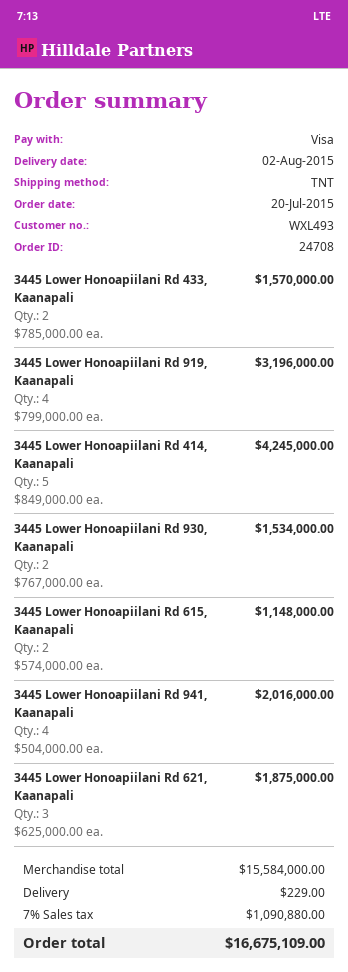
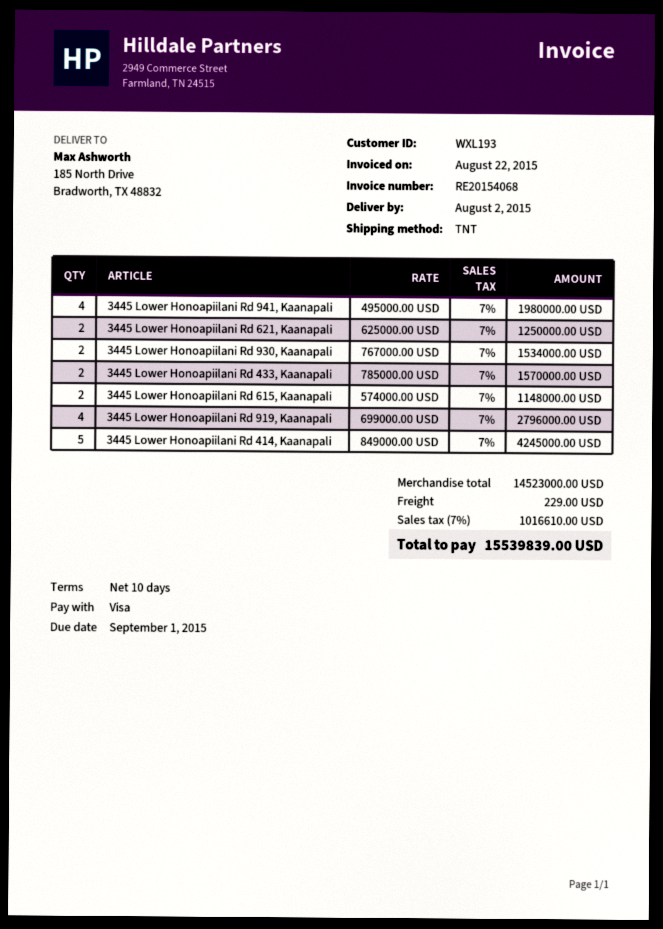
customer number: WXL493 -> WXL193
3445 Lower Honoapiilani Rd 919, Kaanapali: 4 x 799000.00 = 3196000.00 -> 4 x 699000.00 = 2796000.00
3445 Lower Honoapiilani Rd 941, Kaanapali: 4 x 504000.00 = 2016000.00 -> 4 x 495000.00 = 1980000.00
3445 Lower Honoapiilani Rd 621, Kaanapali: 3 x 625000.00 = 1875000.00 -> 2 x 625000.00 = 1250000.00
subtotal: 15584000.00 -> 14523000.00
tax: 7% = 1090880.00 -> 7% = 1016610.00
total: 16675109.00 -> 15539839.00

